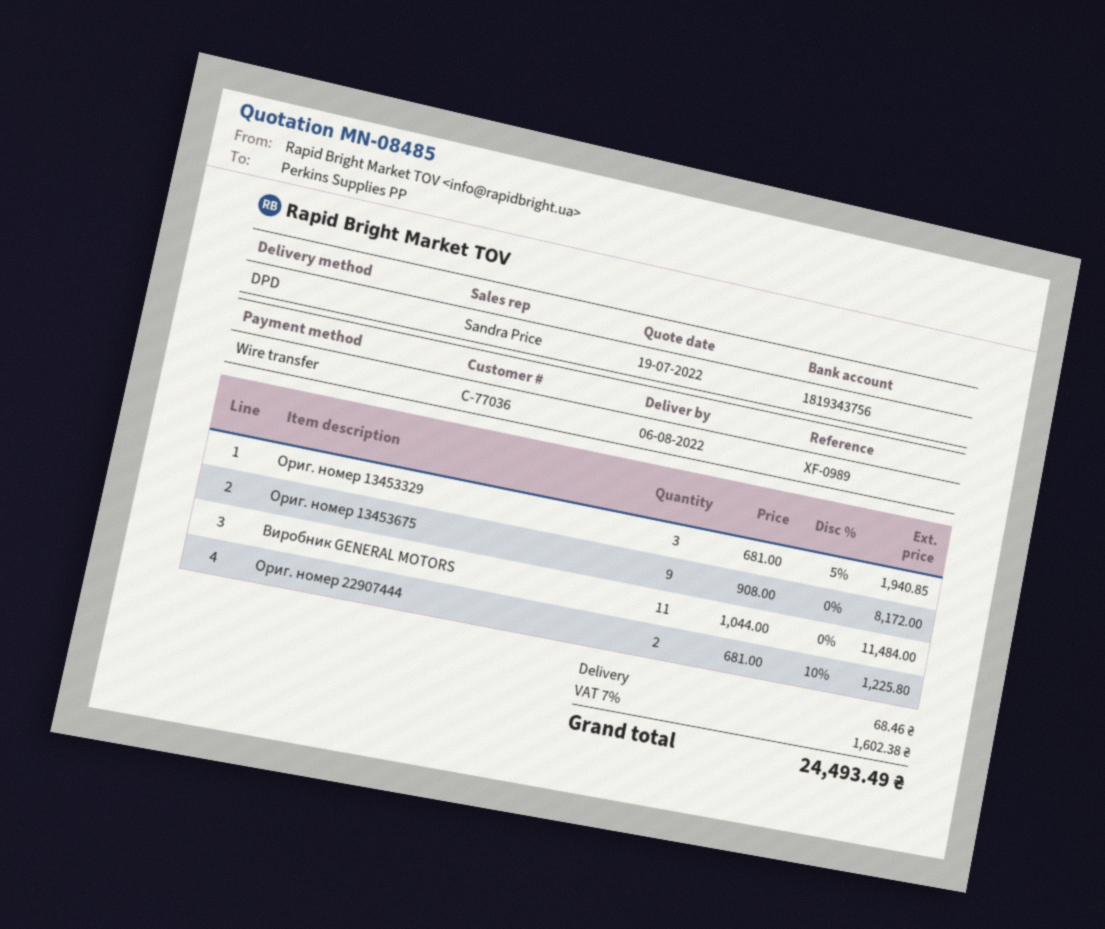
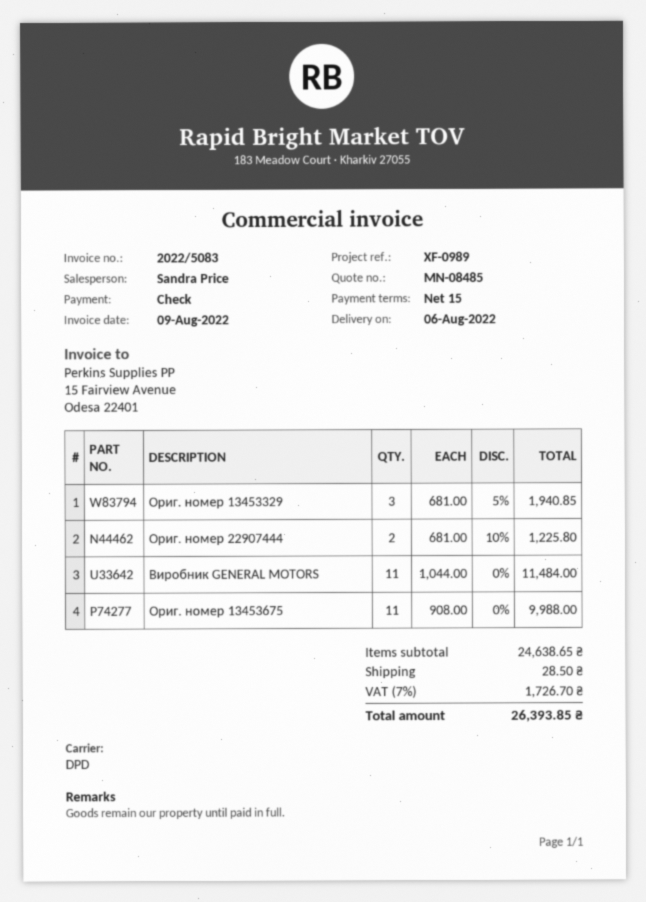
payment method: bank transfer -> cheque
Ориг. номер 13453675: 9 x 908.00 = 8172.00 -> 11 x 908.00 = 9988.00
shipping: 68.46 -> 28.50
tax: 7% = 1602.38 -> 7% = 1726.70
total: 24493.49 -> 26393.85

